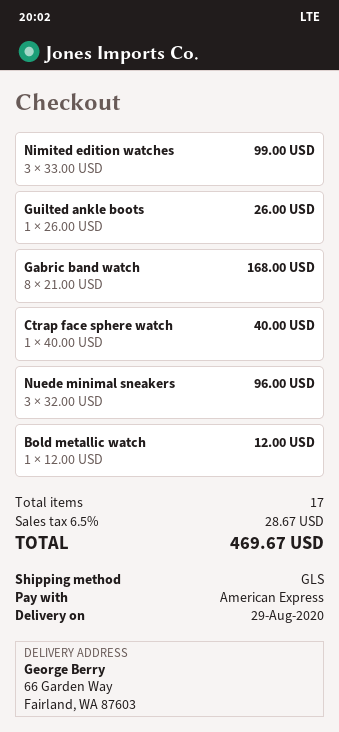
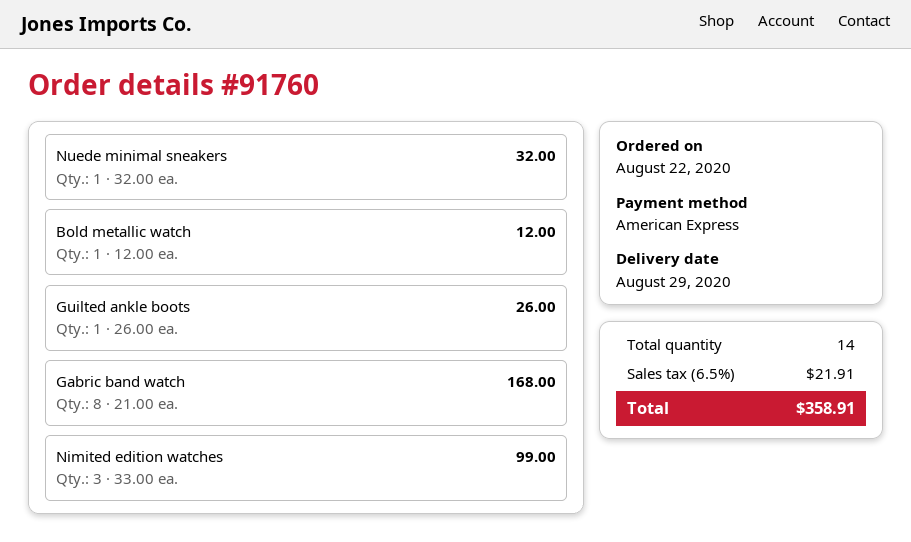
Ctrap face sphere watch: 1 x 40.00 = 40.00 -> none
Nuede minimal sneakers: 3 x 32.00 = 96.00 -> 1 x 32.00 = 32.00
total quantity: 17 -> 14
tax: 6.5% = 28.67 -> 6.5% = 21.91
total: 469.67 -> 358.91

